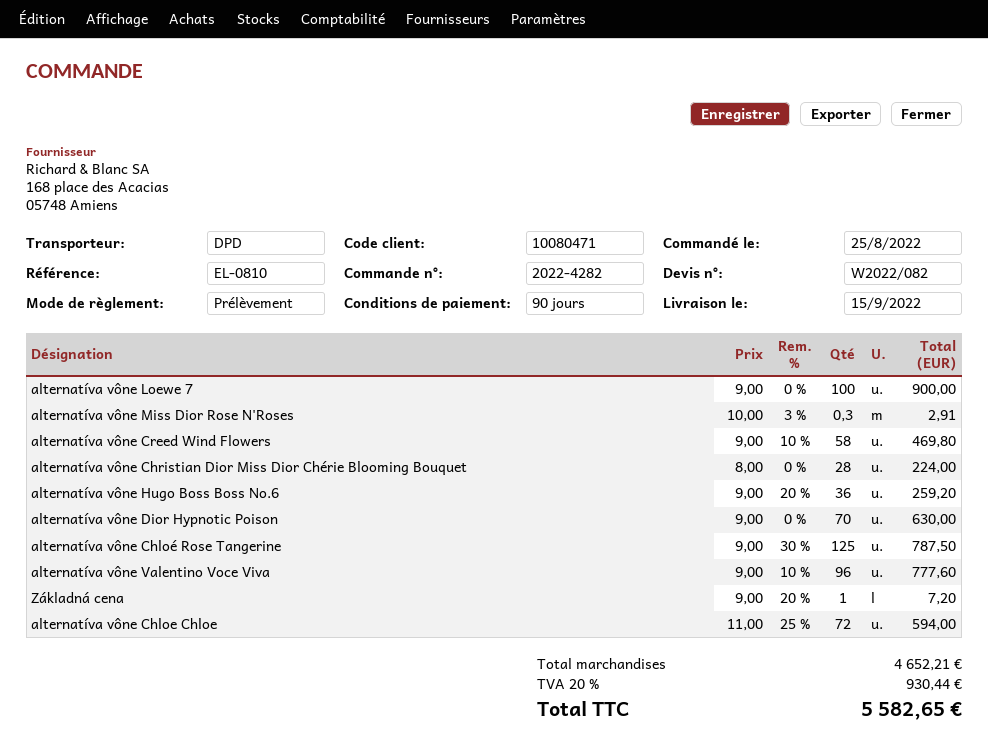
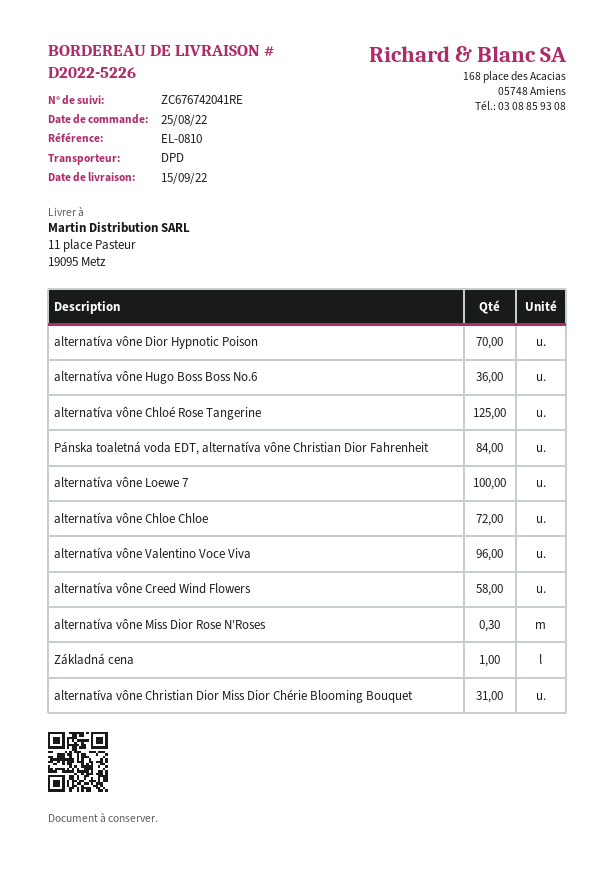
alternatíva vône Christian Dior Miss Dior Chérie Blooming Bouquet: 28 -> 31
Pánska toaletná voda EDT, alternatíva vône Christian Dior Fahrenheit: none -> 84

